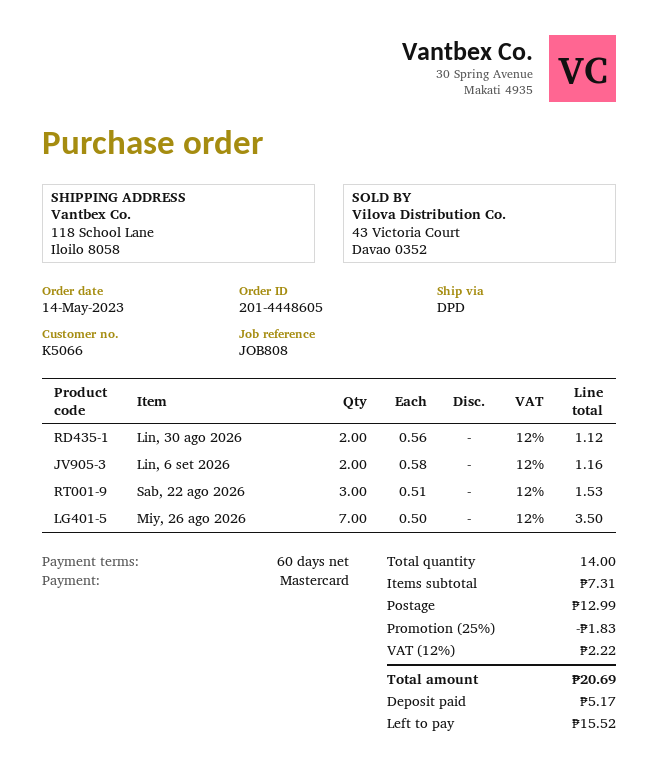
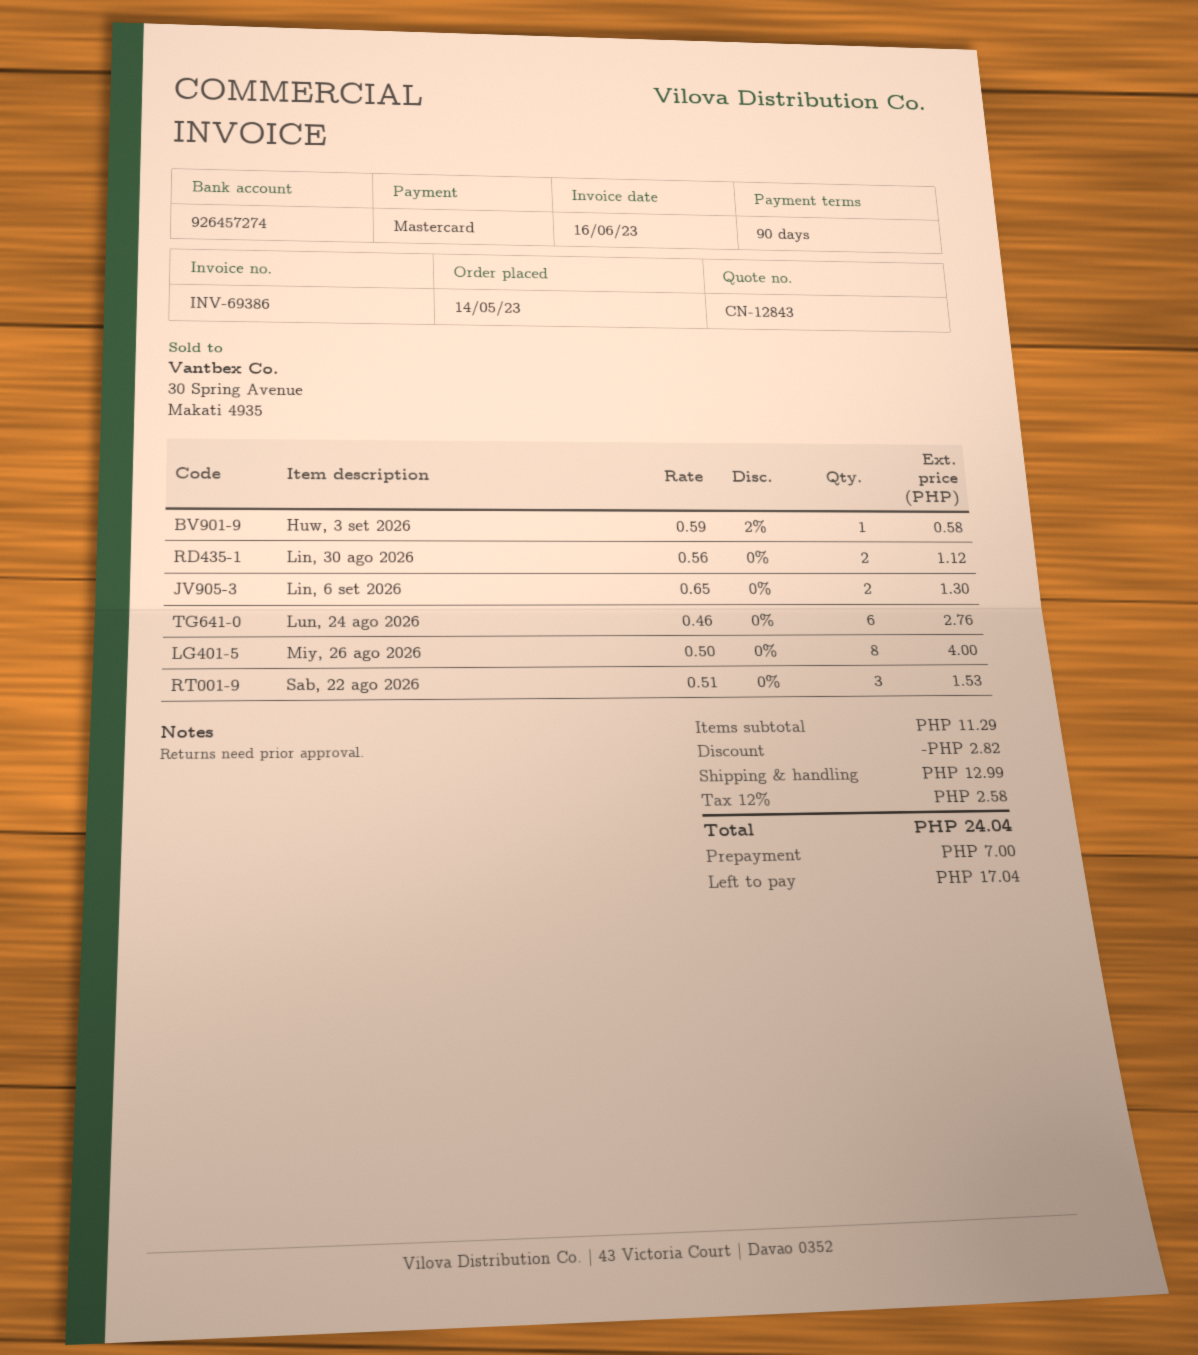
payment terms: 60 days -> 90 days
Lin, 6 set 2026: 2 x 0.58 = 1.16 -> 2 x 0.65 = 1.30
Miy, 26 ago 2026: 7 x 0.50 = 3.50 -> 8 x 0.50 = 4.00
Huw, 3 set 2026: none -> 1 x 0.59 - 2% = 0.58
Lun, 24 ago 2026: none -> 6 x 0.46 = 2.76
subtotal: 7.31 -> 11.29
discount: 1.83 -> 2.82
tax: 12% = 2.22 -> 12% = 2.58
total: 20.69 -> 24.04
deposit: 5.17 -> 7.00
balance: 15.52 -> 17.04

